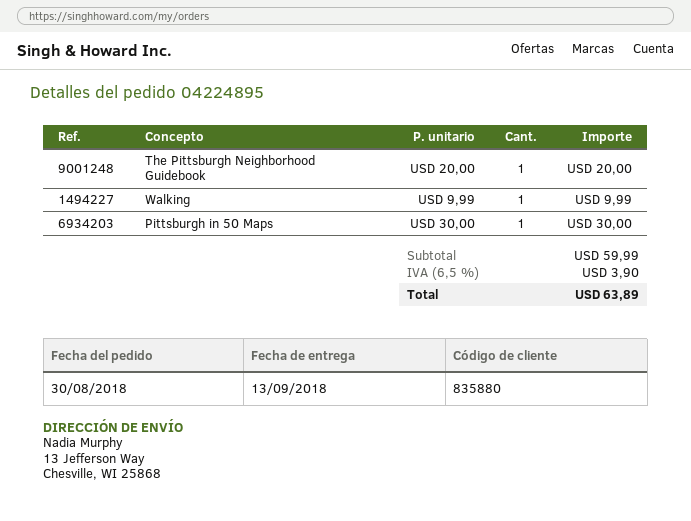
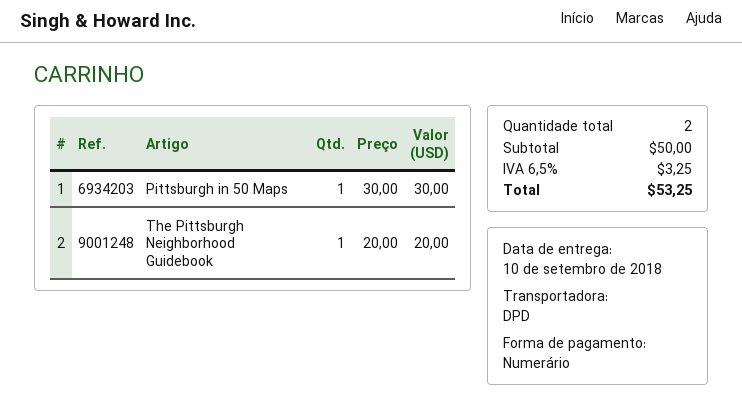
delivery date: 2018-09-13 -> 2018-09-10
Walking: 1 x 9.99 = 9.99 -> none
subtotal: 59.99 -> 50.00
tax: 6.5% = 3.90 -> 6.5% = 3.25
total: 63.89 -> 53.25

